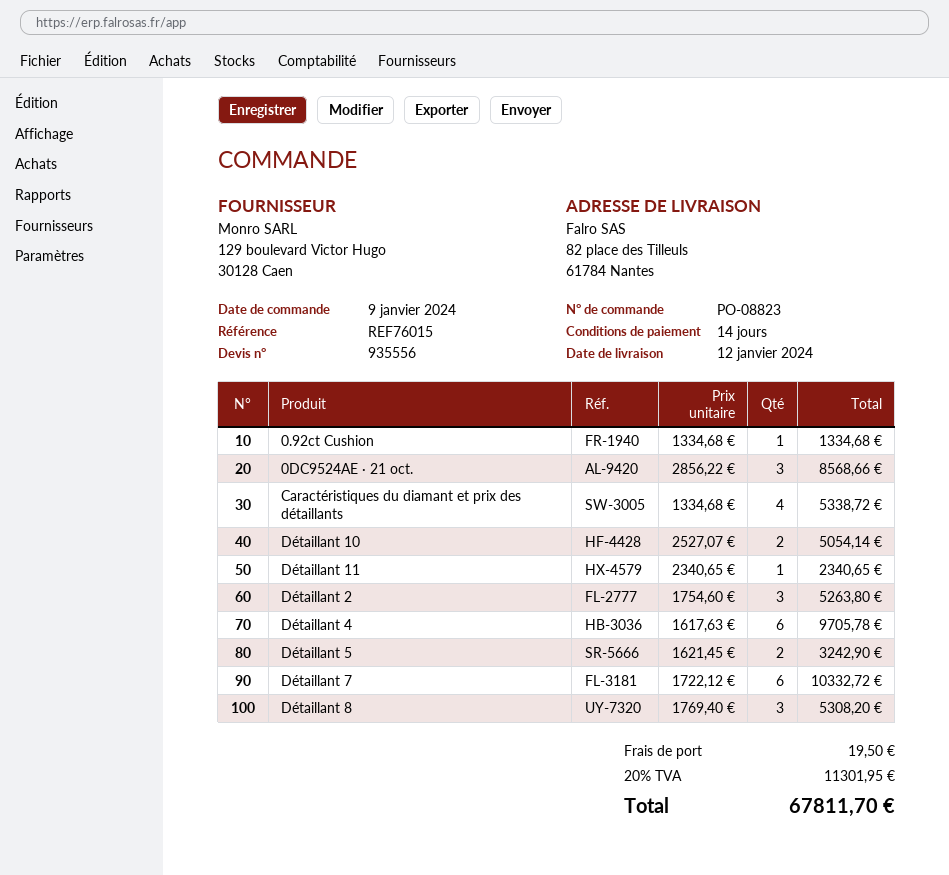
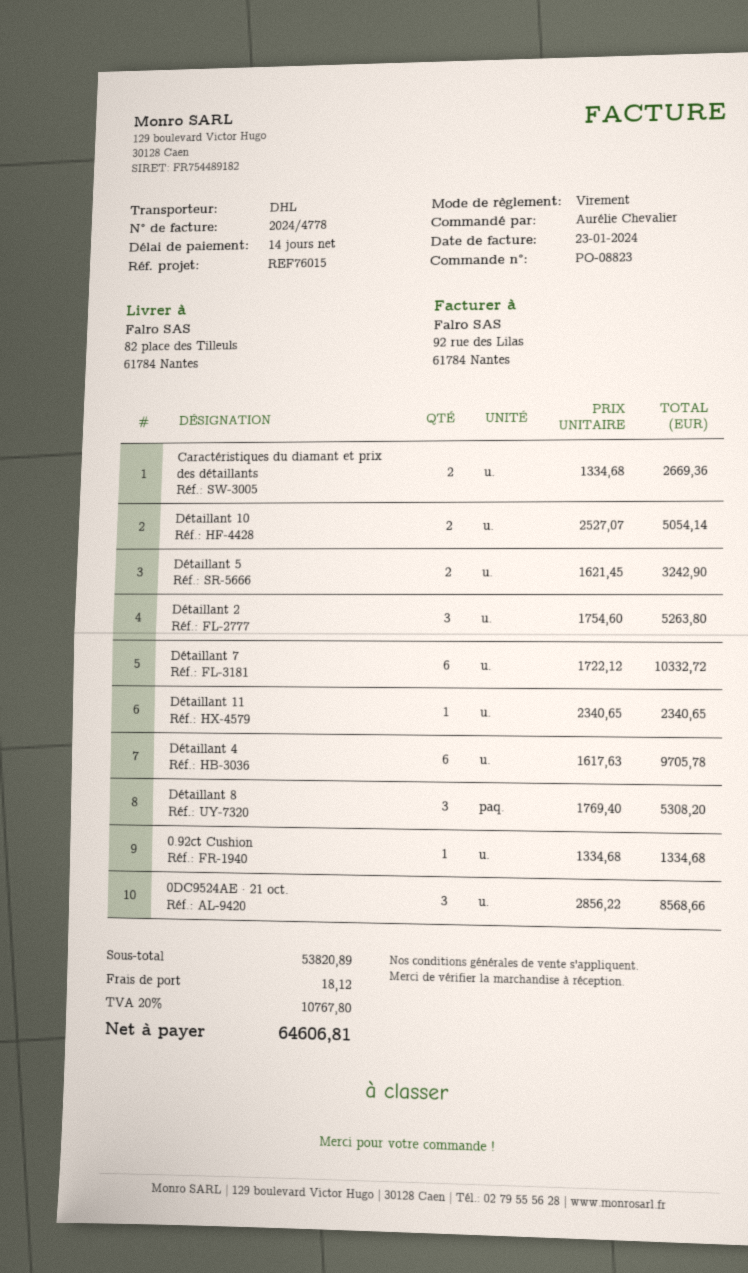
Caractéristiques du diamant et prix des détaillants: 4 x 1334.68 = 5338.72 -> 2 x 1334.68 = 2669.36
shipping: 19.50 -> 18.12
tax: 20% = 11301.95 -> 20% = 10767.80
total: 67811.70 -> 64606.81

